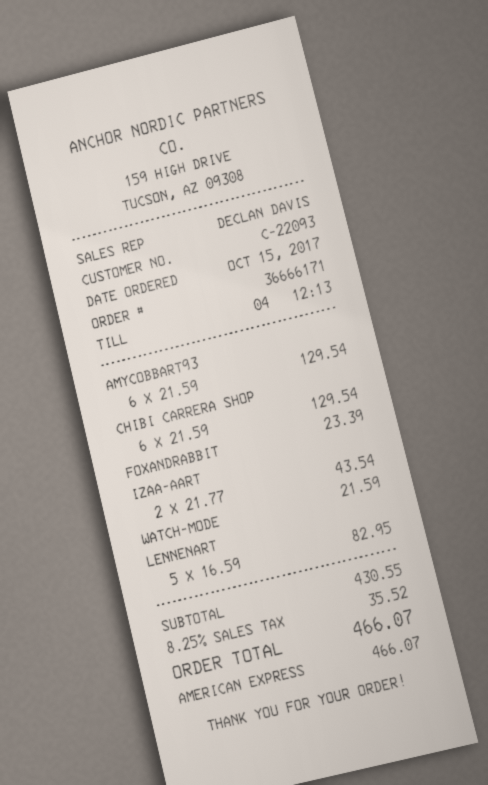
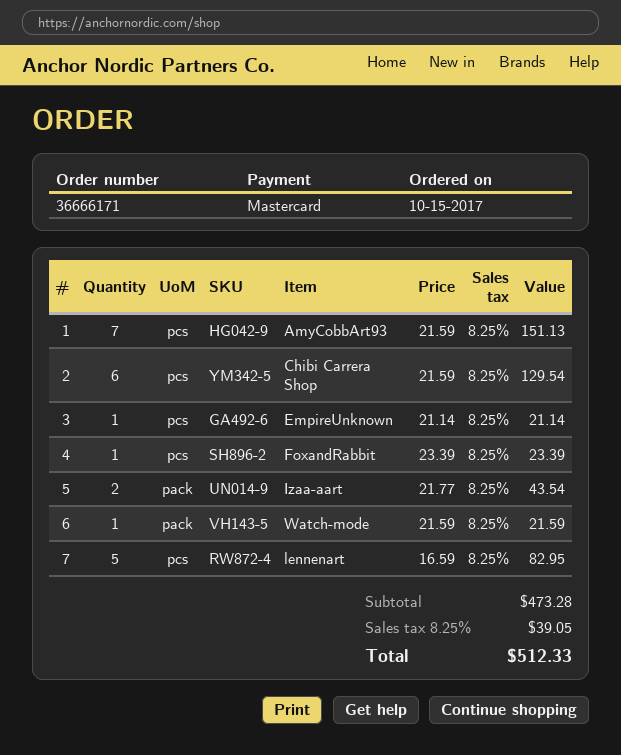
payment method: American Express -> Mastercard
AMYCOBBART93: 6 x 21.59 = 129.54 -> 7 x 21.59 = 151.13
EmpireUnknown: none -> 1 x 21.14 = 21.14
subtotal: 430.55 -> 473.28
tax: 8.25% = 35.52 -> 8.25% = 39.05
total: 466.07 -> 512.33

